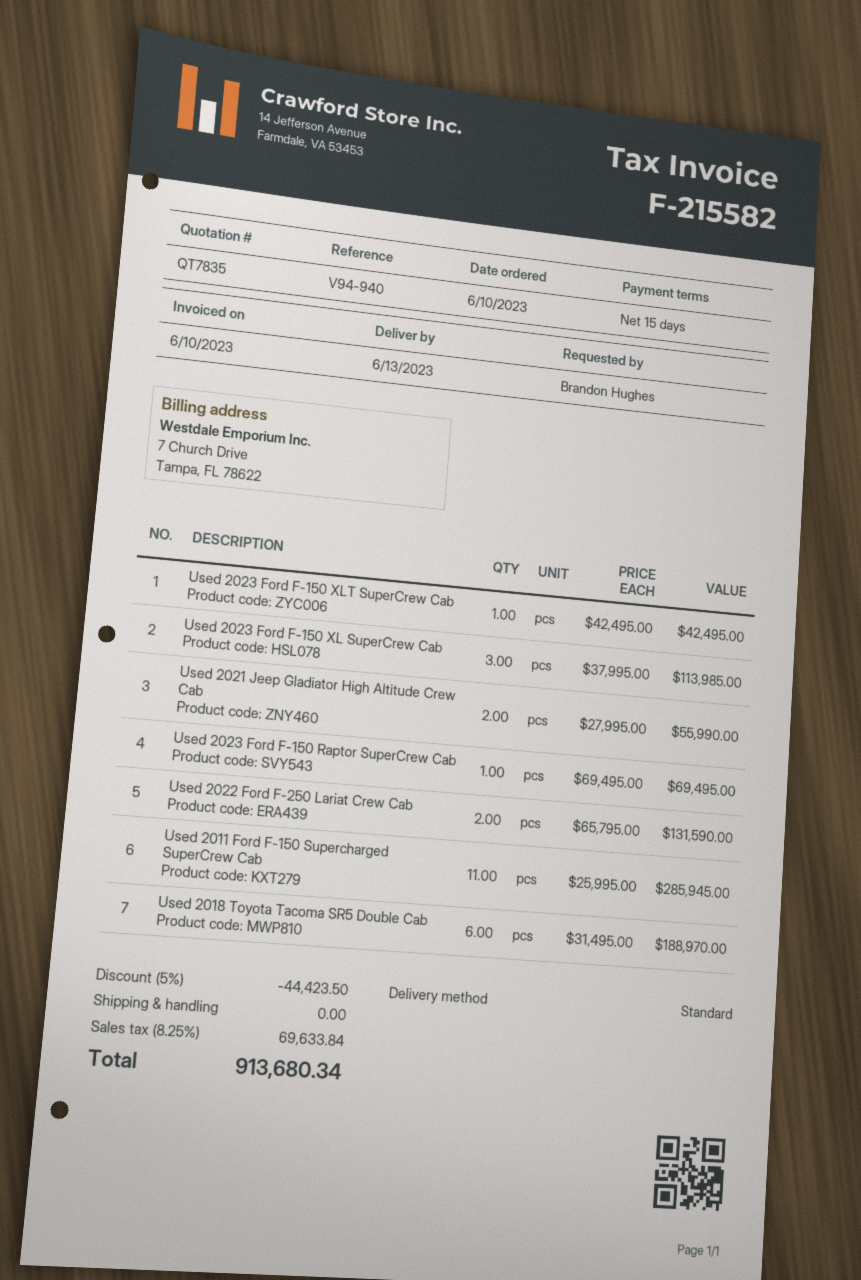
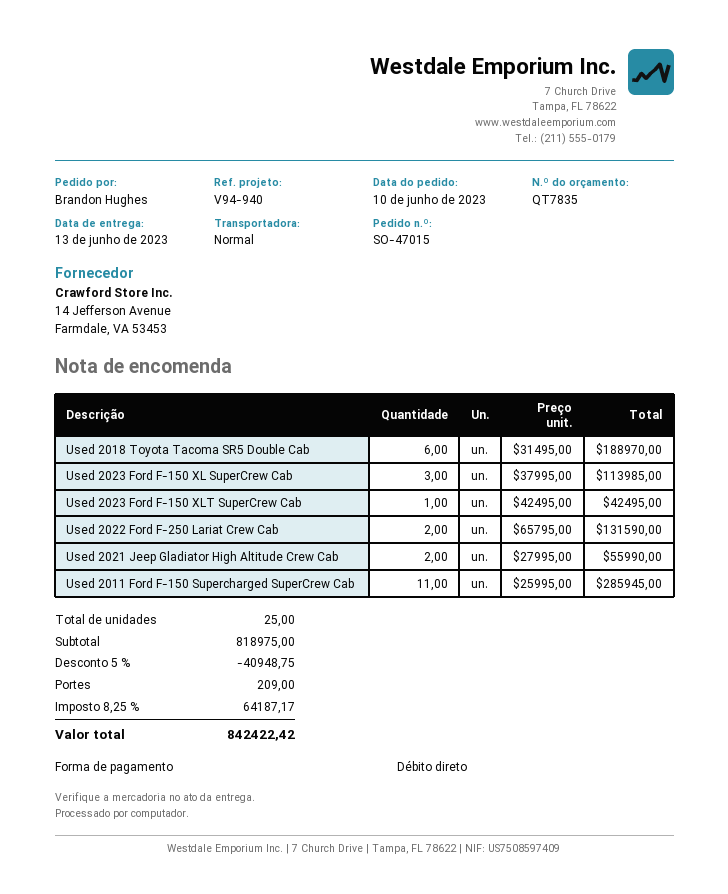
Used 2023 Ford F-150 Raptor SuperCrew Cab: 1 x 69495.00 = 69495.00 -> none
discount: 5% = 44423.50 -> 5% = 40948.75
shipping: 0.00 -> 209.00
tax: 8.25% = 69633.84 -> 8.25% = 64187.17
total: 913680.34 -> 842422.42

